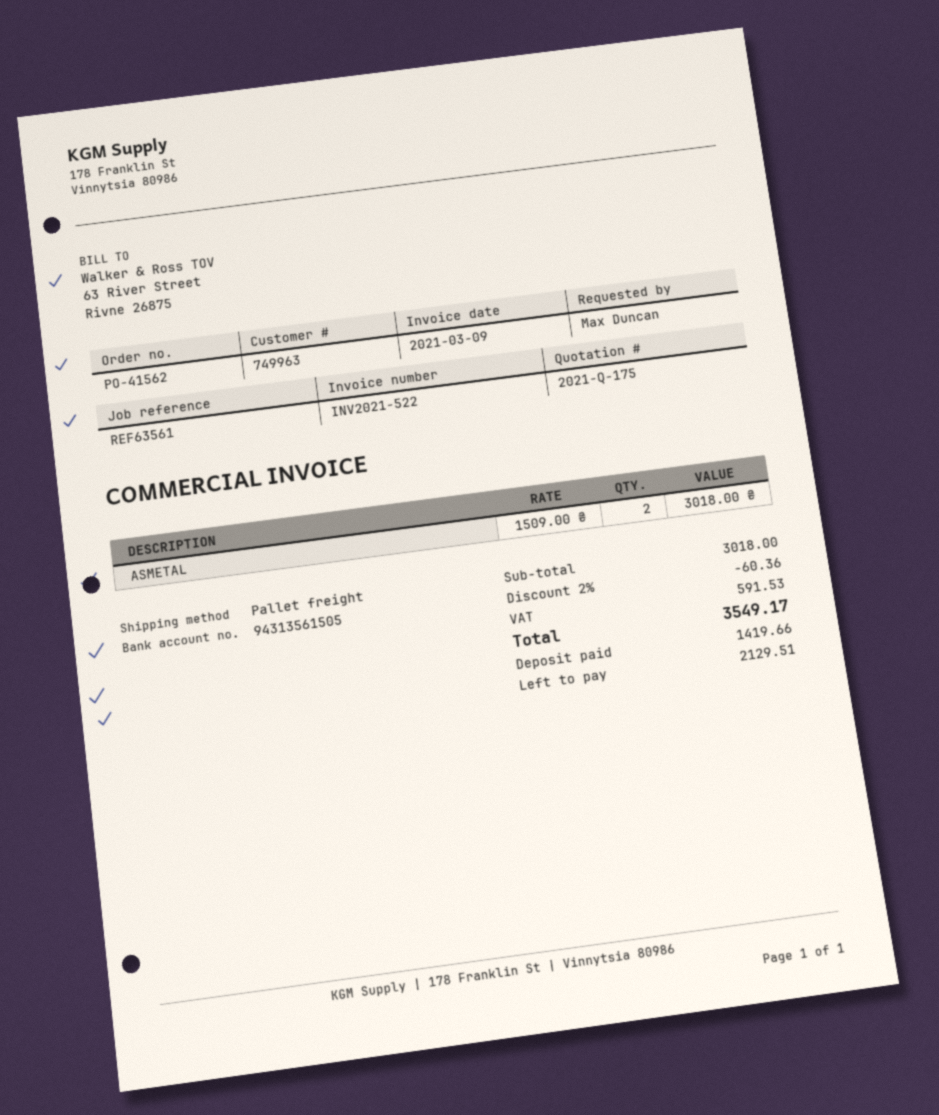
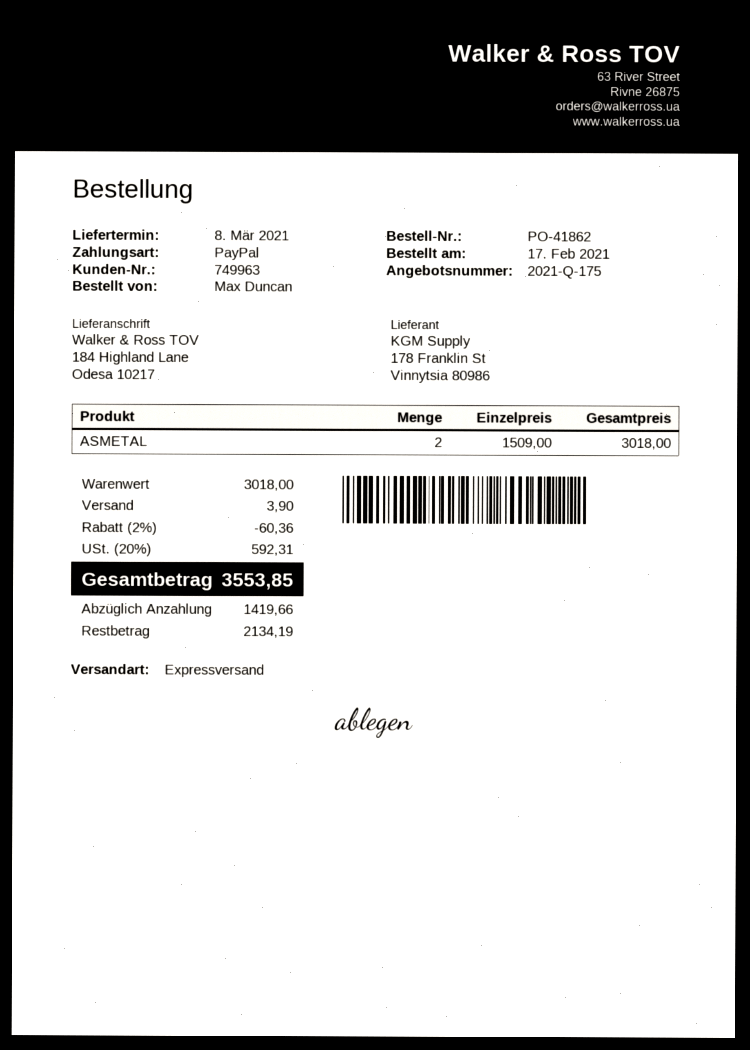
order number: PO-41562 -> PO-41862
shipping method: pallet freight -> express
shipping: none -> 3.90
tax: 591.53 -> 592.31
total: 3549.17 -> 3553.85
balance: 2129.51 -> 2134.19

